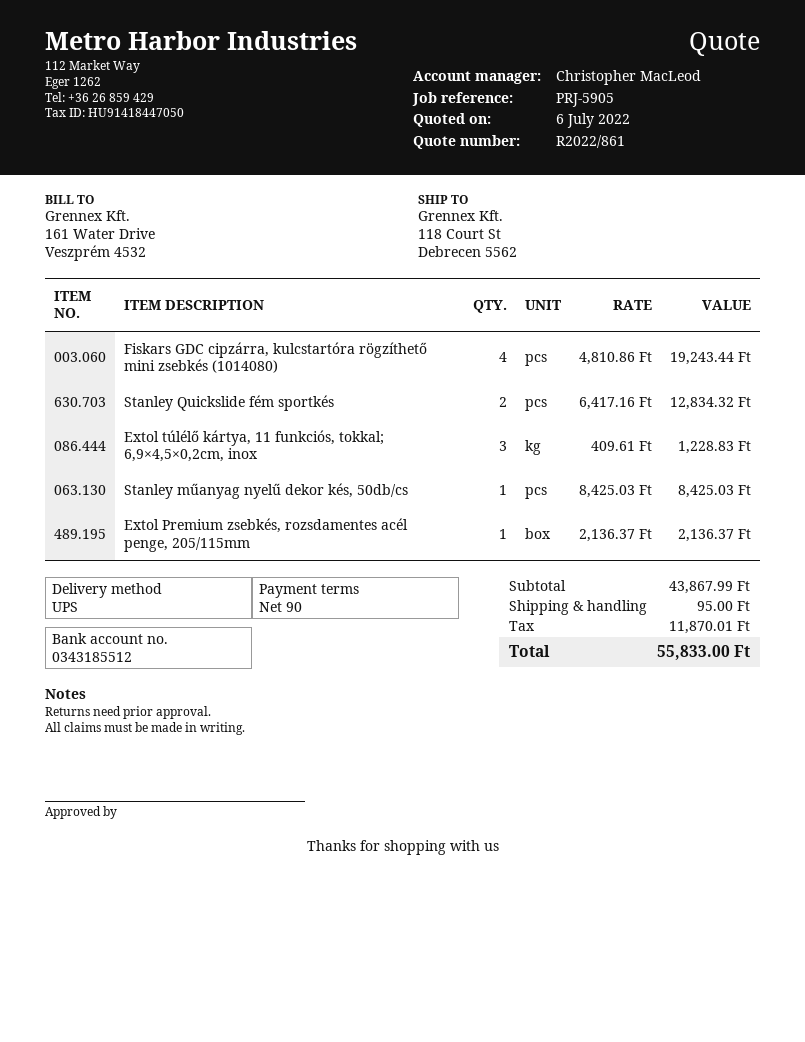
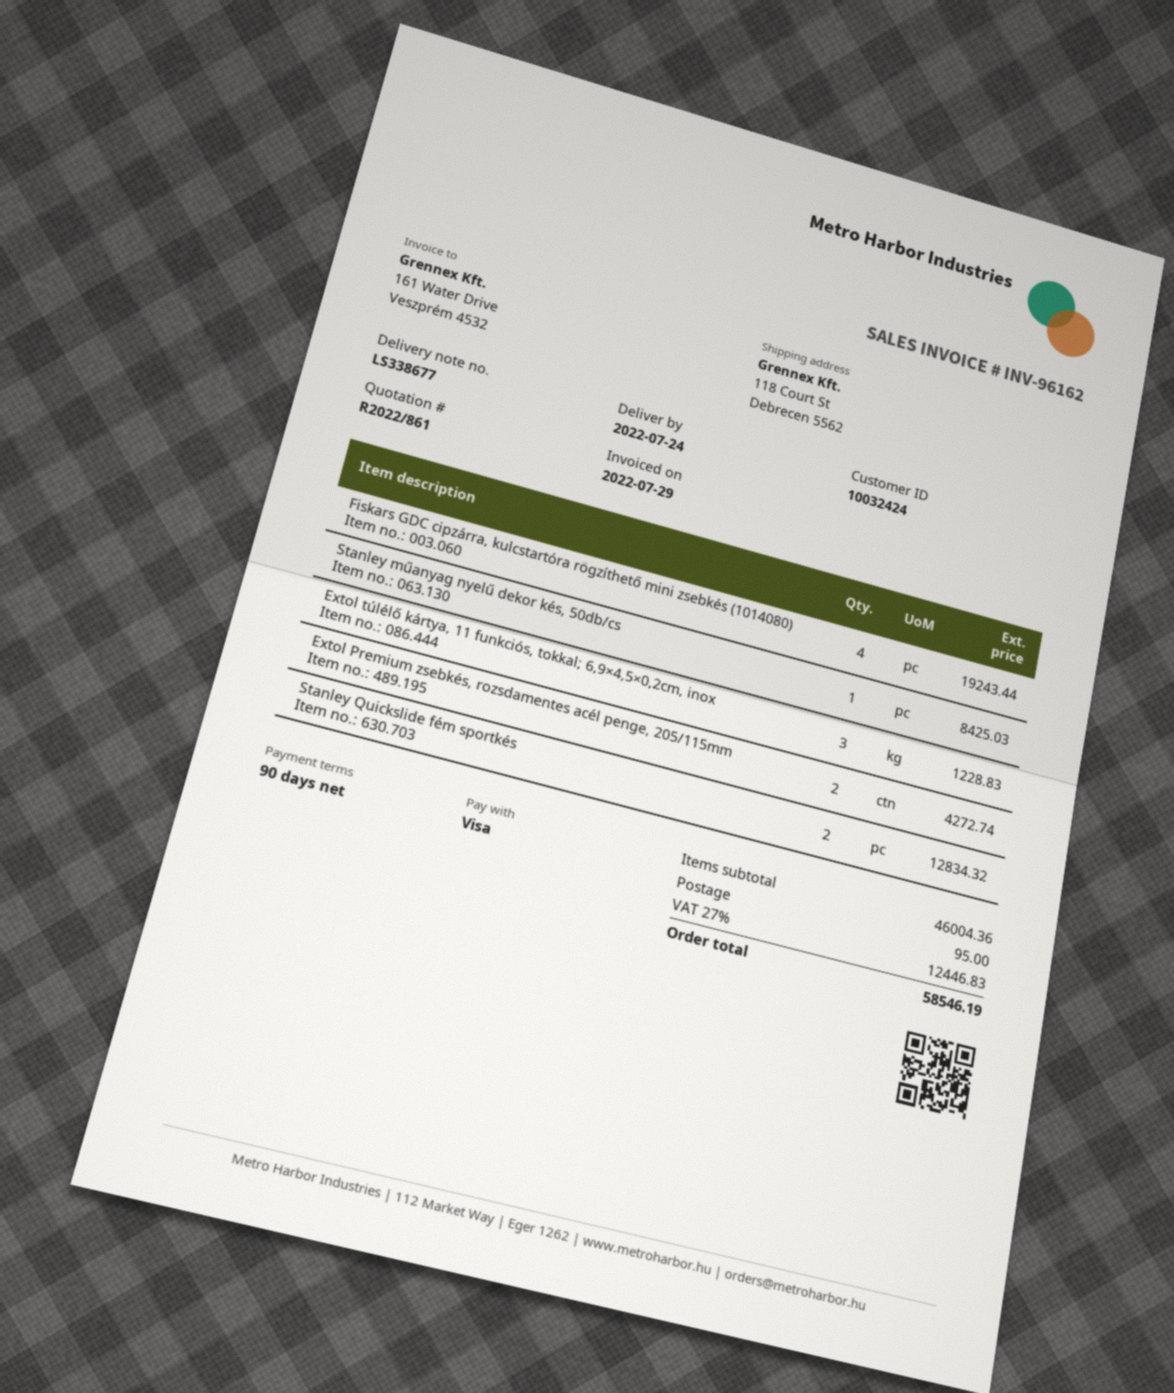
Extol Premium zsebkés, rozsdamentes acél penge, 205/115mm: 1 for 2136.37 -> 2 for 4272.74
subtotal: 43867.99 -> 46004.36
tax: 11870.01 -> 12446.83
total: 55833.00 -> 58546.19

